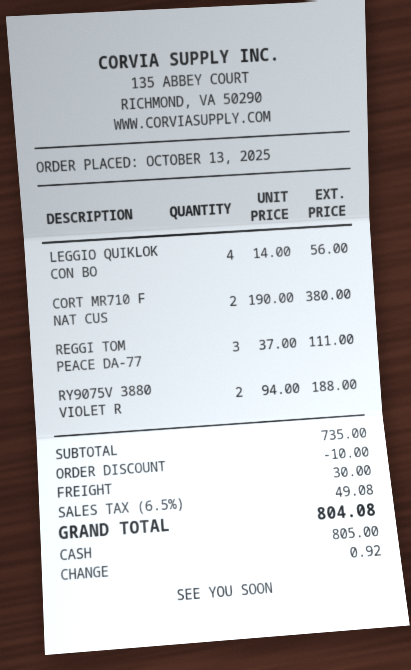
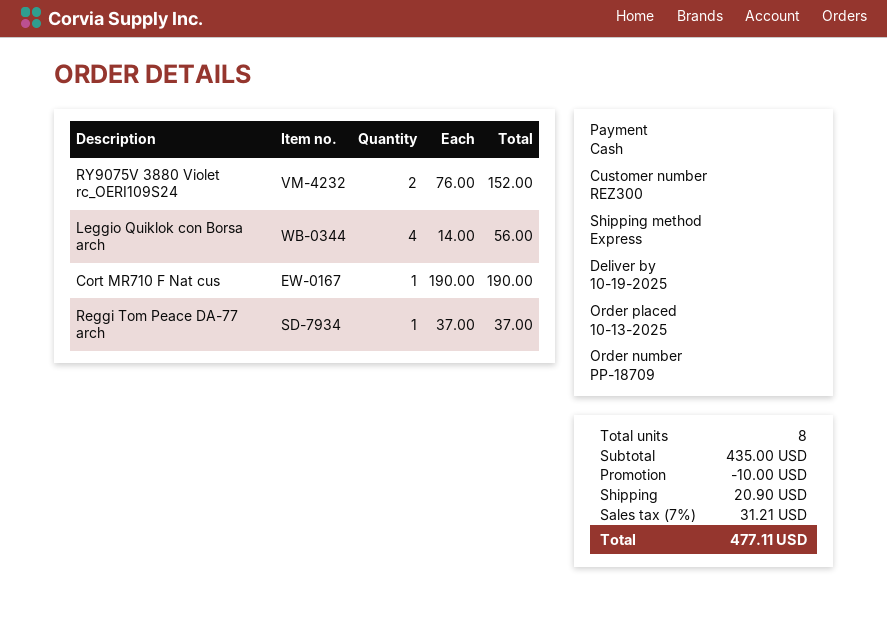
CORT MR710 F NAT CUS: 2 x 190.00 = 380.00 -> 1 x 190.00 = 190.00
REGGI TOM PEACE DA-77: 3 x 37.00 = 111.00 -> 1 x 37.00 = 37.00
RY9075V 3880 VIOLET R: 2 x 94.00 = 188.00 -> 2 x 76.00 = 152.00
subtotal: 735.00 -> 435.00
shipping: 30.00 -> 20.90
tax: 6.5% = 49.08 -> 7% = 31.21
total: 804.08 -> 477.11

